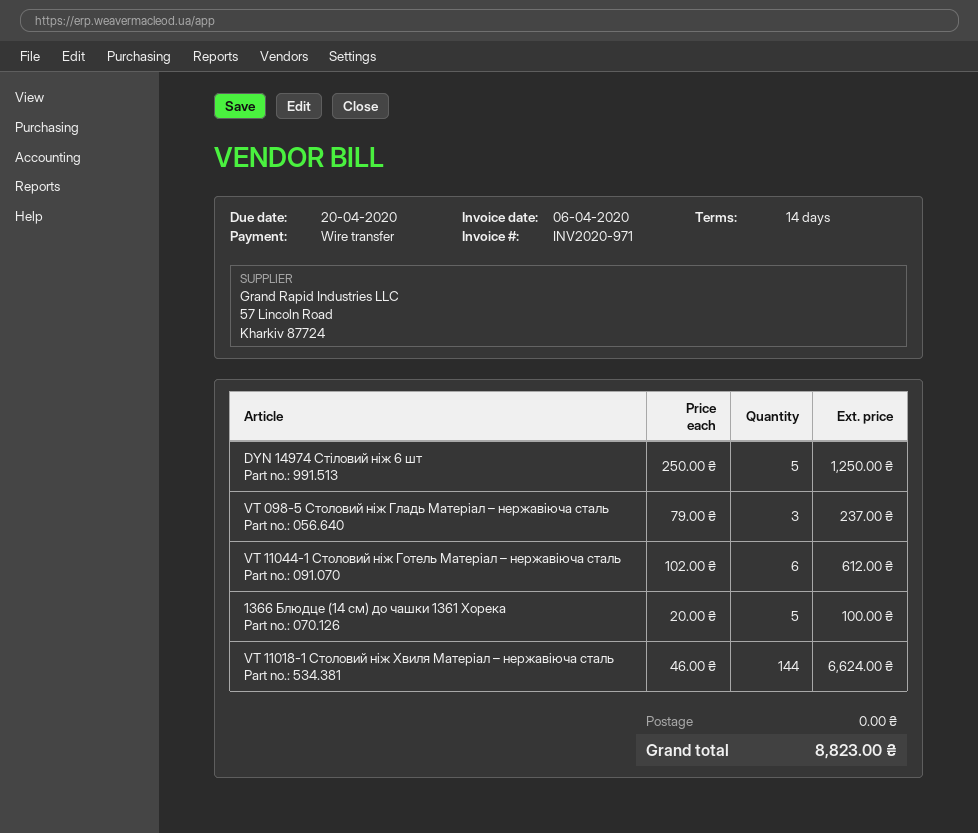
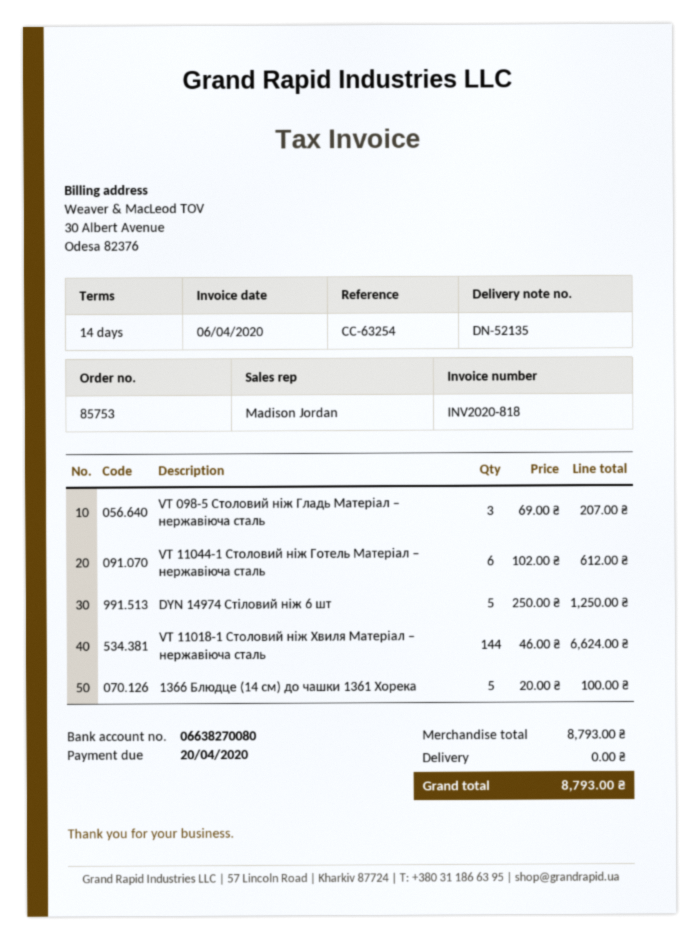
invoice number: INV2020-971 -> INV2020-818
VT 098-5 Столовий ніж Гладь Матеріал – нержавіюча сталь: 3 x 79.00 = 237.00 -> 3 x 69.00 = 207.00
total: 8823.00 -> 8793.00

